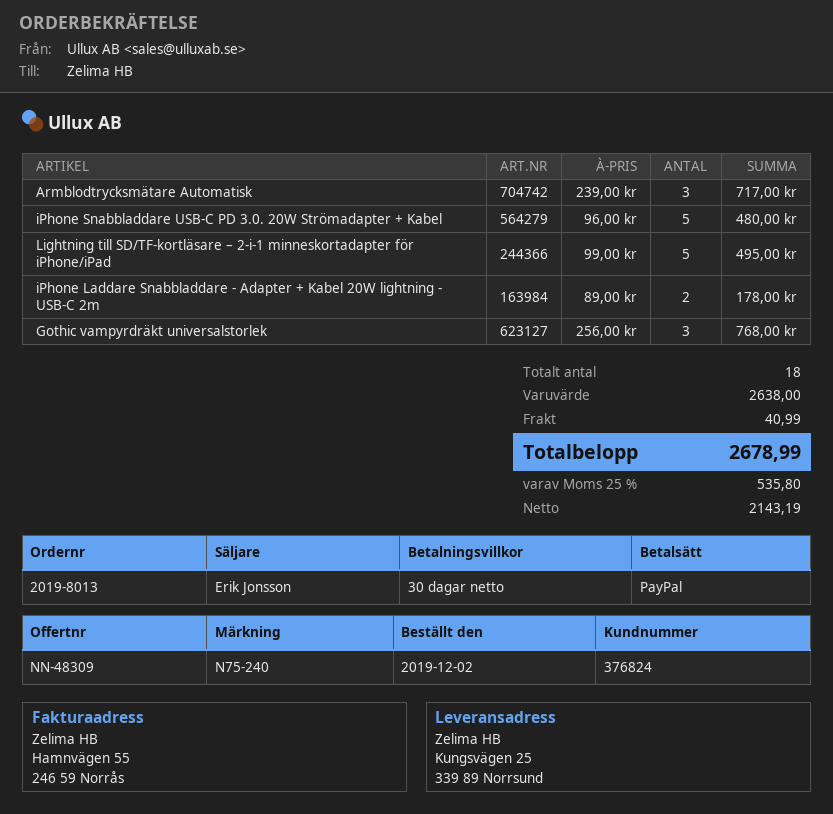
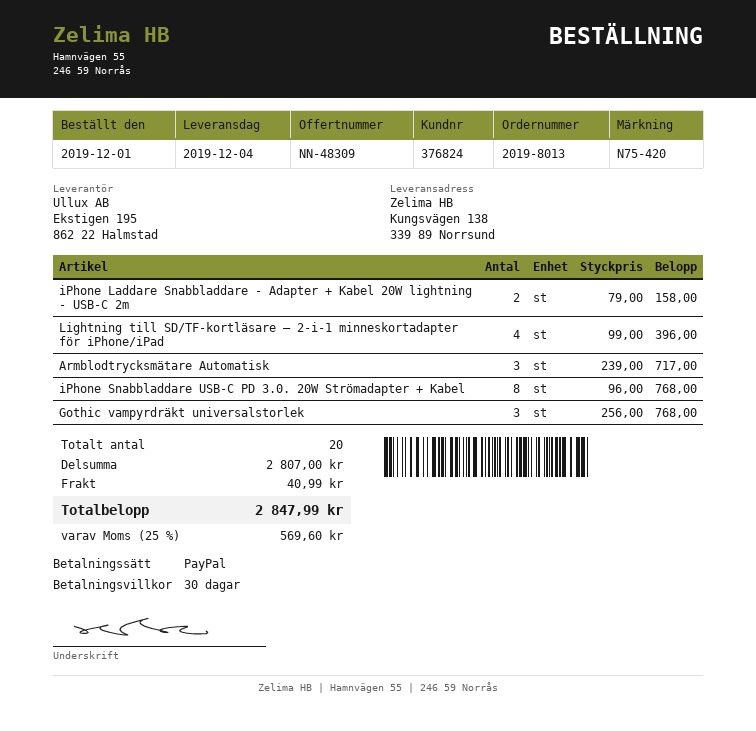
order date: 2019-12-02 -> 2019-12-01
reference: N75-240 -> N75-420
ship to: Kungsvägen 25, 339 89 Norrsund -> Kungsvägen 138, 339 89 Norrsund
iPhone Snabbladdare USB-C PD 3.0. 20W Strömadapter + Kabel: 5 x 96.00 = 480.00 -> 8 x 96.00 = 768.00
Lightning till SD/TF-kortläsare – 2-i-1 minneskortadapter för iPhone/iPad: 5 x 99.00 = 495.00 -> 4 x 99.00 = 396.00
iPhone Laddare Snabbladdare - Adapter + Kabel 20W lightning - USB-C 2m: 2 x 89.00 = 178.00 -> 2 x 79.00 = 158.00
total quantity: 18 -> 20
subtotal: 2638.00 -> 2807.00
tax: 25% = 535.80 -> 25% = 569.60
total: 2678.99 -> 2847.99

